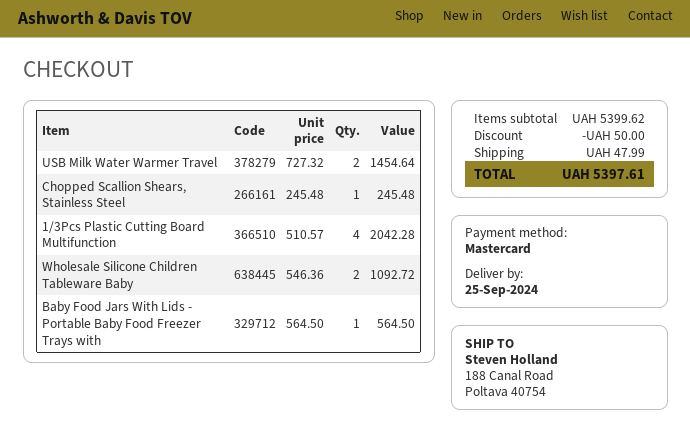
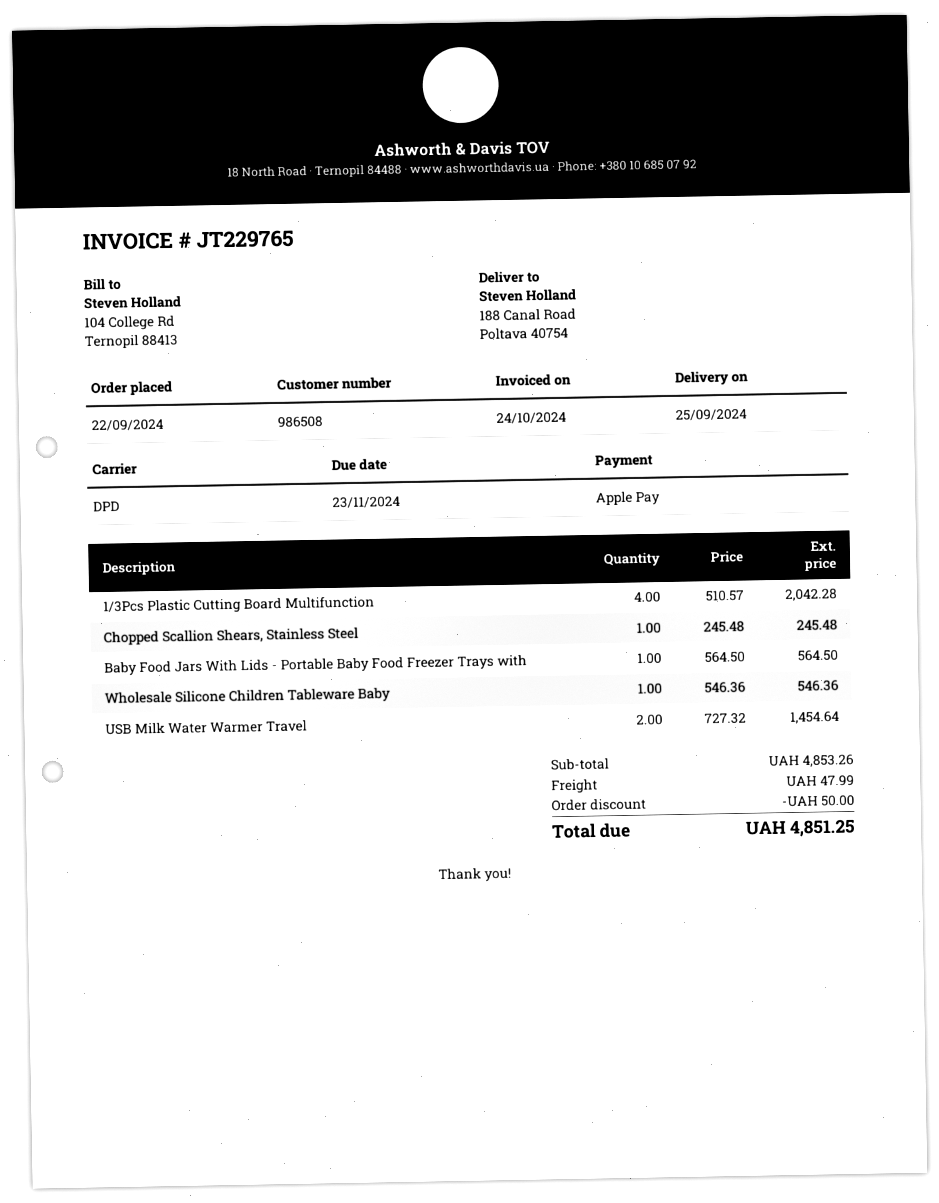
payment method: Mastercard -> Apple Pay
Wholesale Silicone Children Tableware Baby: 2 x 546.36 = 1092.72 -> 1 x 546.36 = 546.36
subtotal: 5399.62 -> 4853.26
total: 5397.61 -> 4851.25

